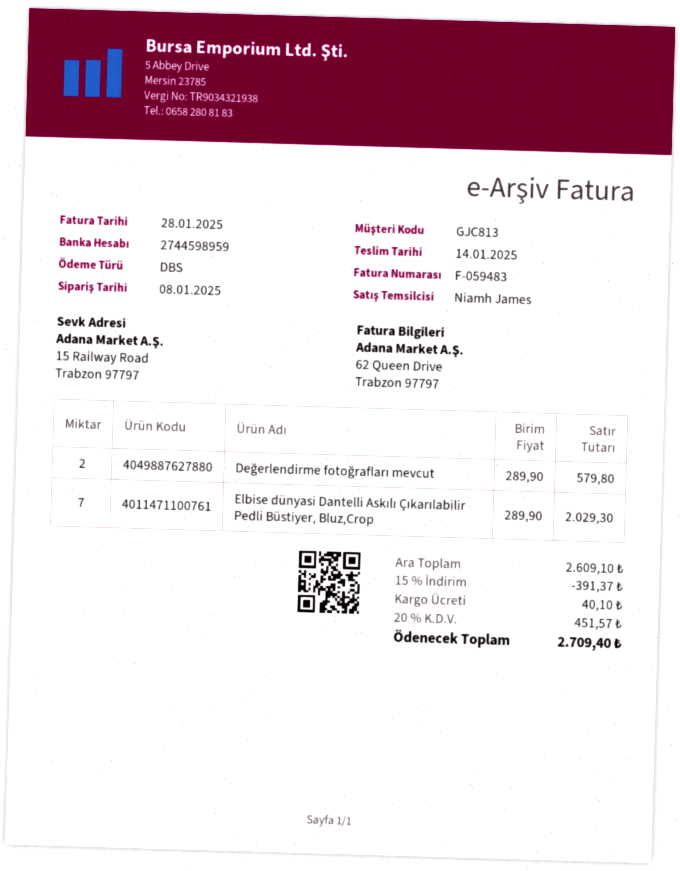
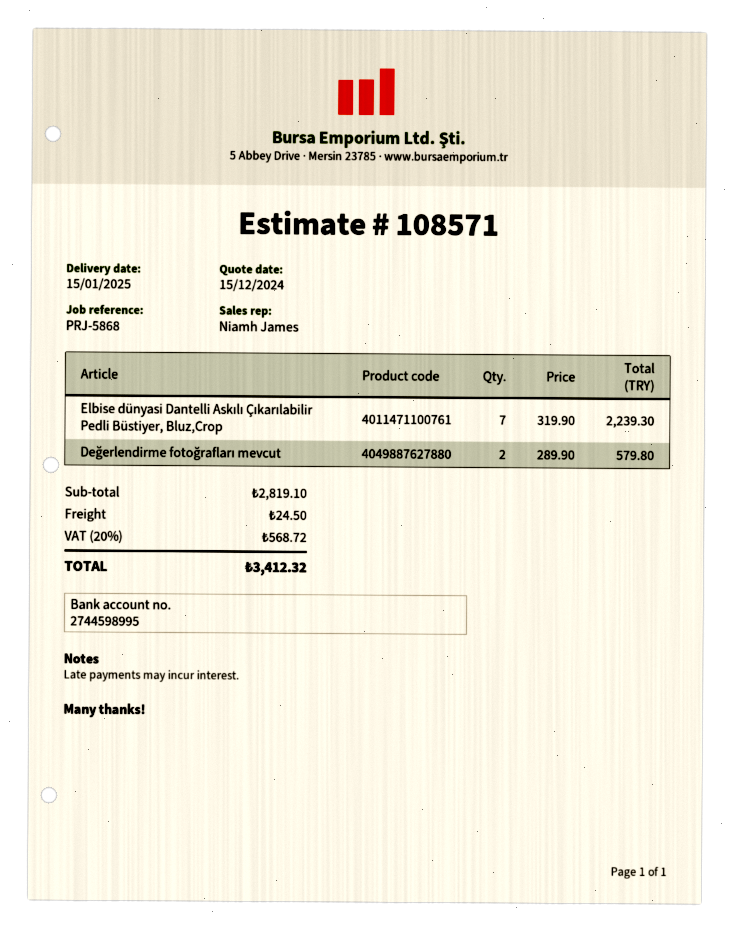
delivery date: 2025-01-14 -> 2025-01-15
bank account: 2744598959 -> 2744598995
Elbise dünyasi Dantelli Askılı Çıkarılabilir Pedli Büstiyer, Bluz,Crop: 7 x 289.90 = 2029.30 -> 7 x 319.90 = 2239.30
subtotal: 2609.10 -> 2819.10
discount: 15% = 391.37 -> none
shipping: 40.10 -> 24.50
tax: 20% = 451.57 -> 20% = 568.72
total: 2709.40 -> 3412.32

